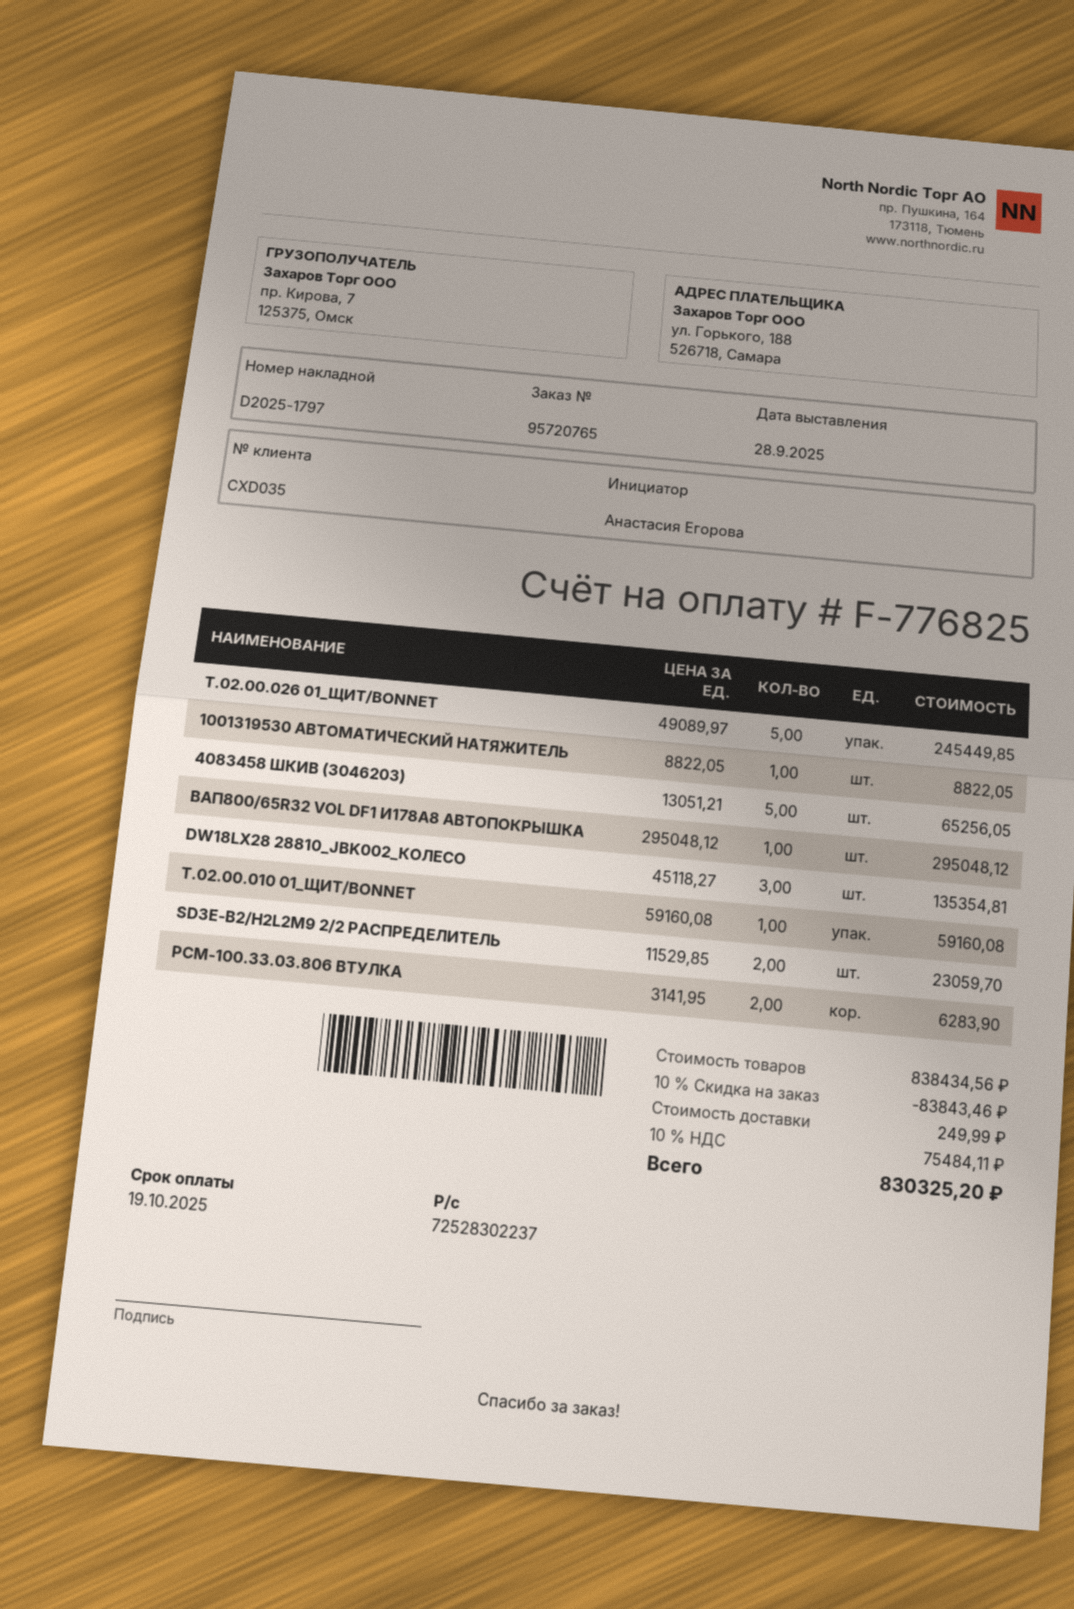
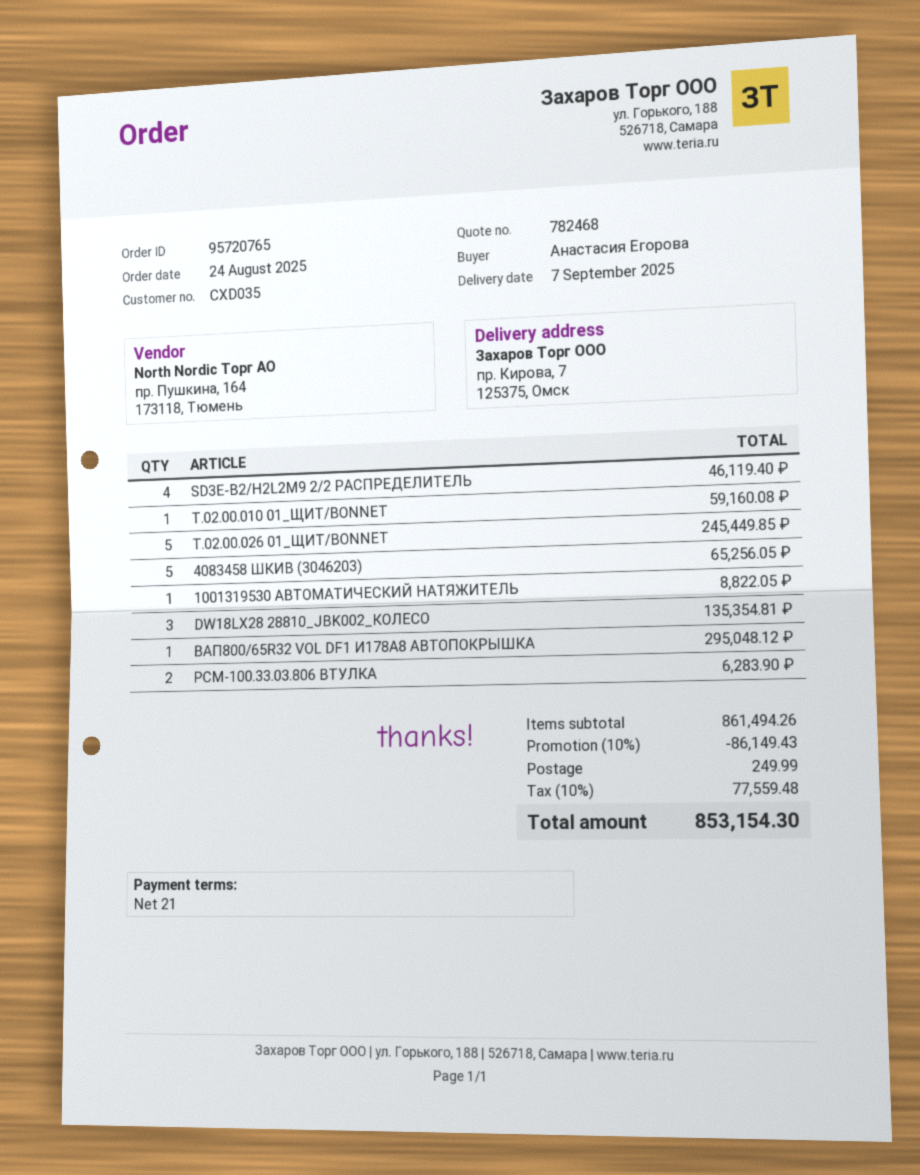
SD3E-B2/H2L2M9 2/2 РАСПРЕДЕЛИТЕЛЬ: 2 for 23059.70 -> 4 for 46119.40
subtotal: 838434.56 -> 861494.26
discount: 10% = 83843.46 -> 10% = 86149.43
tax: 10% = 75484.11 -> 10% = 77559.48
total: 830325.20 -> 853154.30

